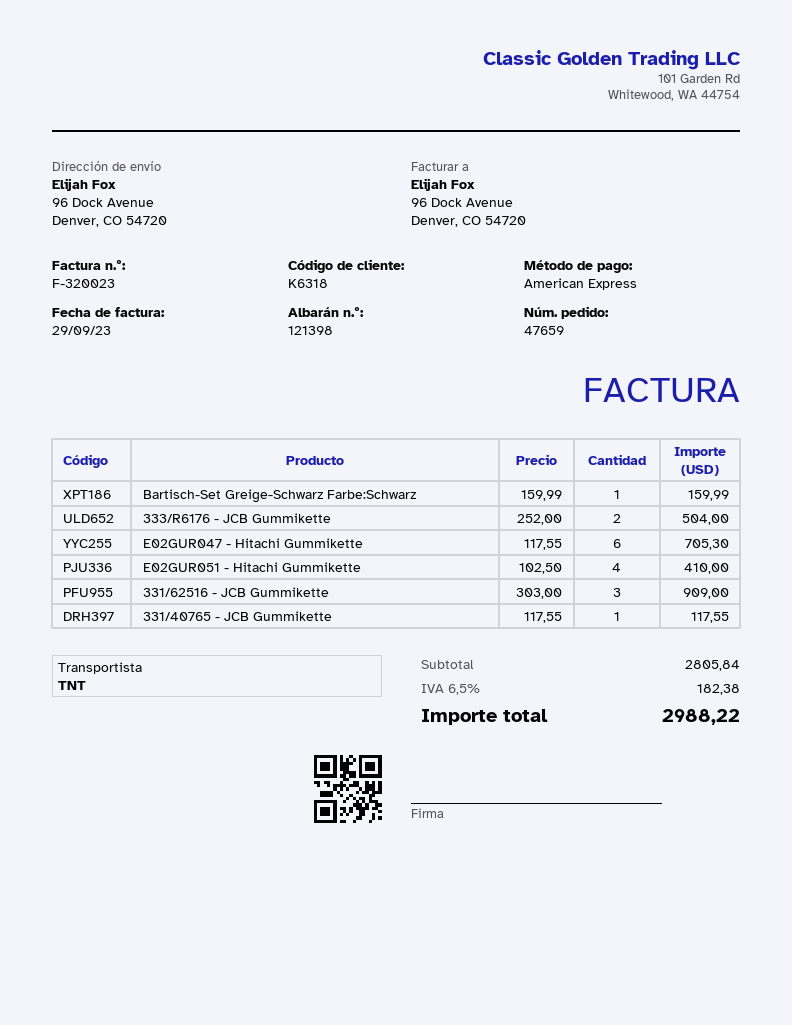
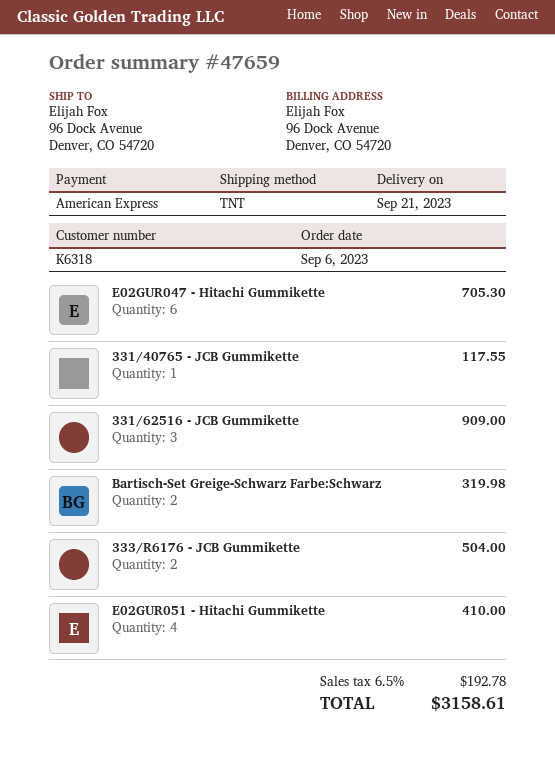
Bartisch-Set Greige-Schwarz Farbe:Schwarz: 1 for 159.99 -> 2 for 319.98
tax: 6.5% = 182.38 -> 6.5% = 192.78
total: 2988.22 -> 3158.61

